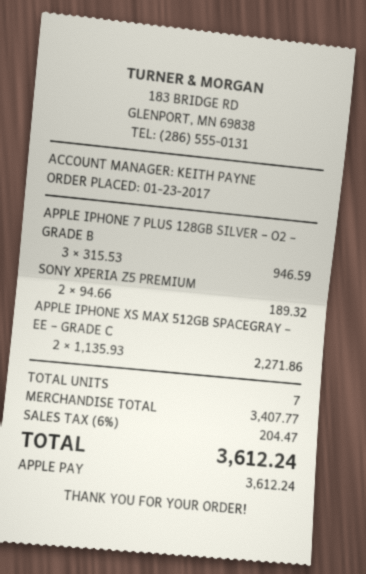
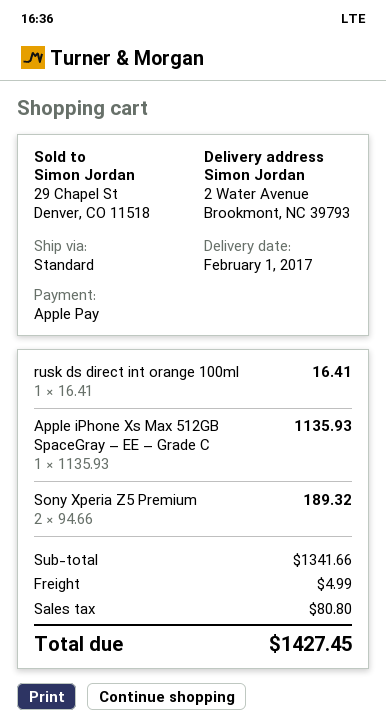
APPLE IPHONE 7 PLUS 128GB SILVER – O2 – GRADE B: 3 x 315.53 = 946.59 -> none
APPLE IPHONE XS MAX 512GB SPACEGRAY – EE – GRADE C: 2 x 1135.93 = 2271.86 -> 1 x 1135.93 = 1135.93
rusk ds direct int orange 100ml: none -> 1 x 16.41 = 16.41
subtotal: 3407.77 -> 1341.66
shipping: none -> 4.99
tax: 204.47 -> 80.80
total: 3612.24 -> 1427.45

